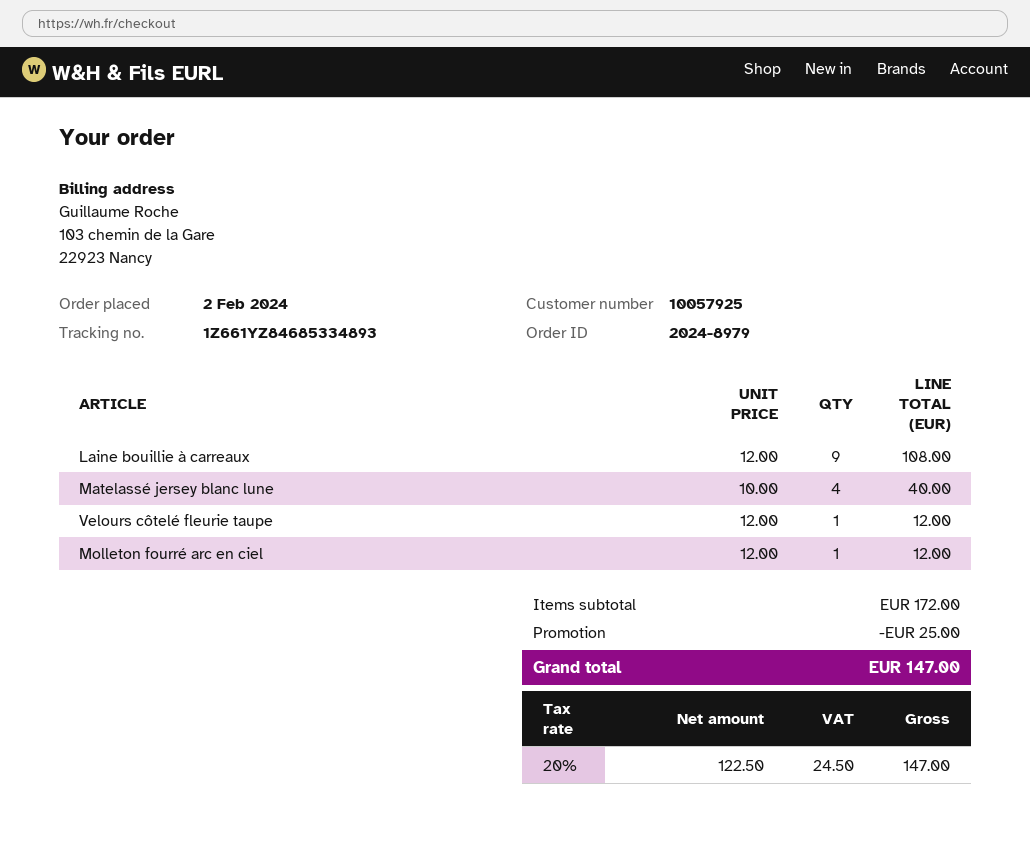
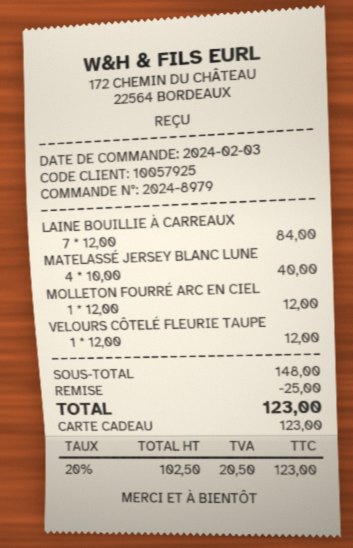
order date: 2024-02-02 -> 2024-02-03
Laine bouillie à carreaux: 9 x 12.00 = 108.00 -> 7 x 12.00 = 84.00
subtotal: 172.00 -> 148.00
net: 122.50 -> 102.50
tax: 20% = 24.50 -> 20% = 20.50
total: 147.00 -> 123.00

